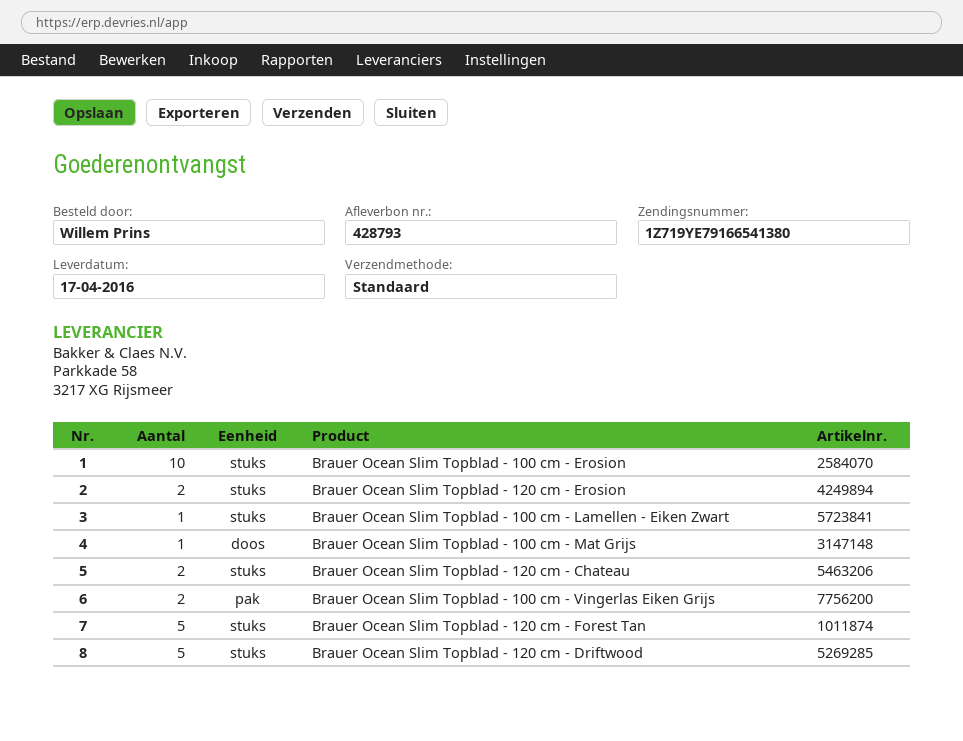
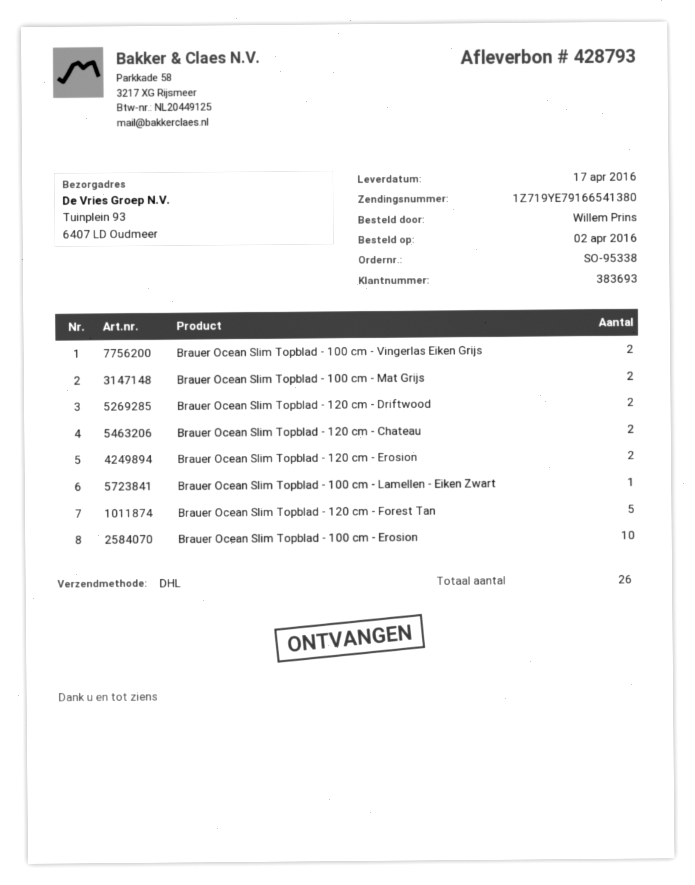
shipping method: standard -> DHL
Brauer Ocean Slim Topblad - 100 cm - Mat Grijs: 1 -> 2
Brauer Ocean Slim Topblad - 120 cm - Driftwood: 5 -> 2

